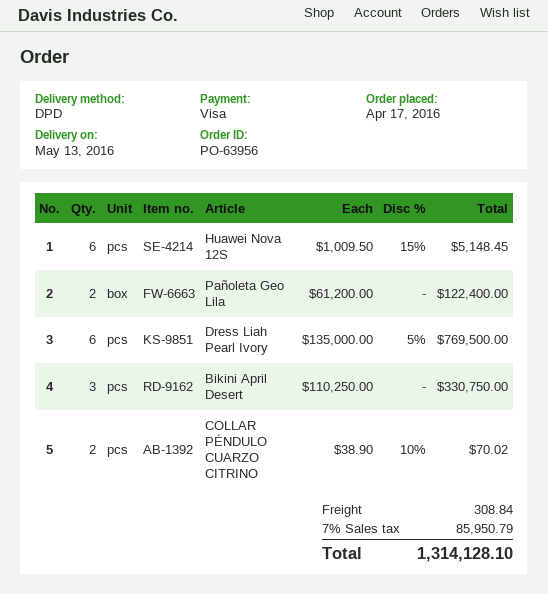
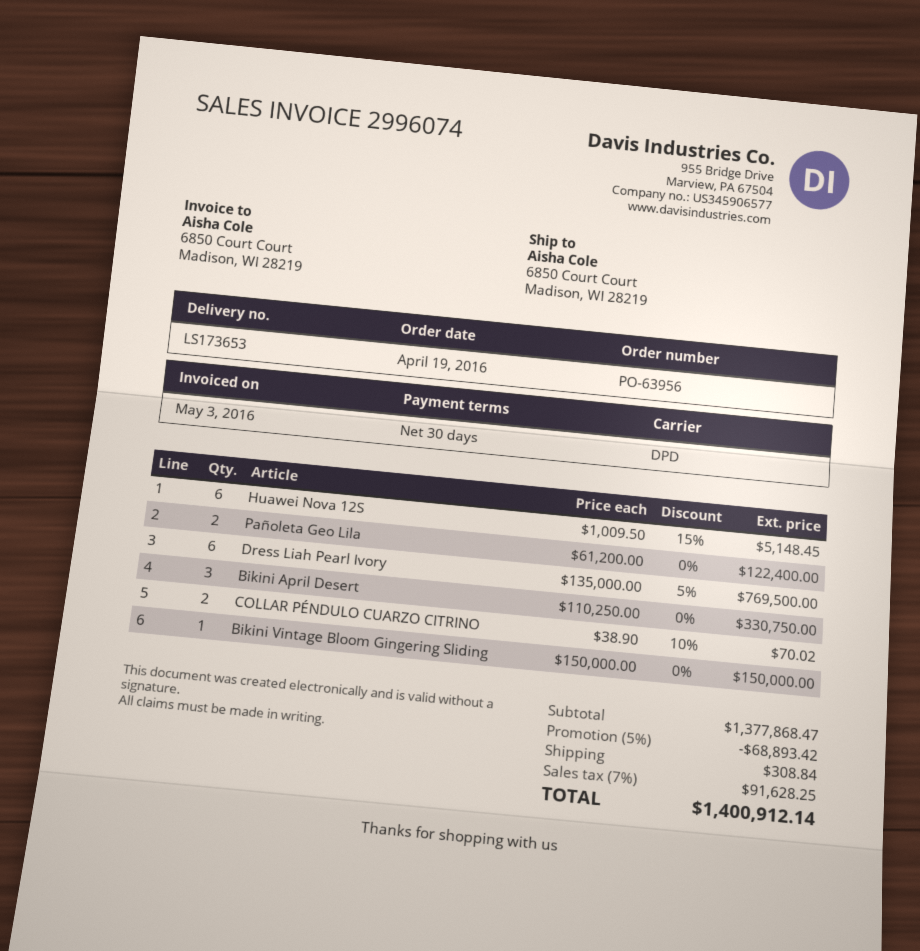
order date: 2016-04-17 -> 2016-04-19
Bikini Vintage Bloom Gingering Sliding: none -> 1 x 150000.00 = 150000.00
discount: none -> 5% = 68893.42
tax: 7% = 85950.79 -> 7% = 91628.25
total: 1314128.10 -> 1400912.14

